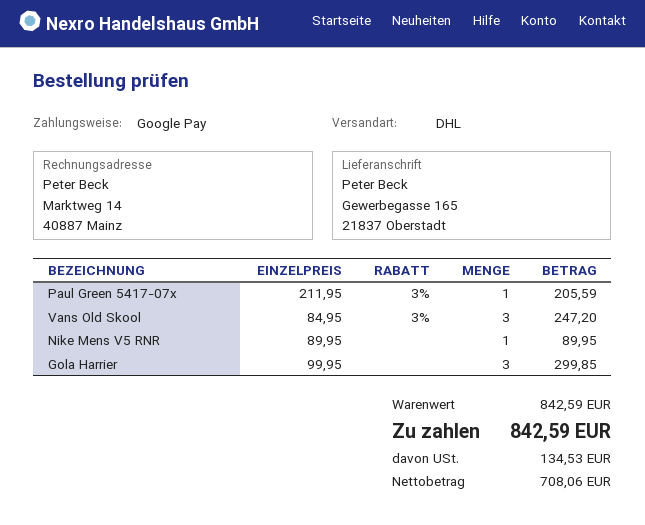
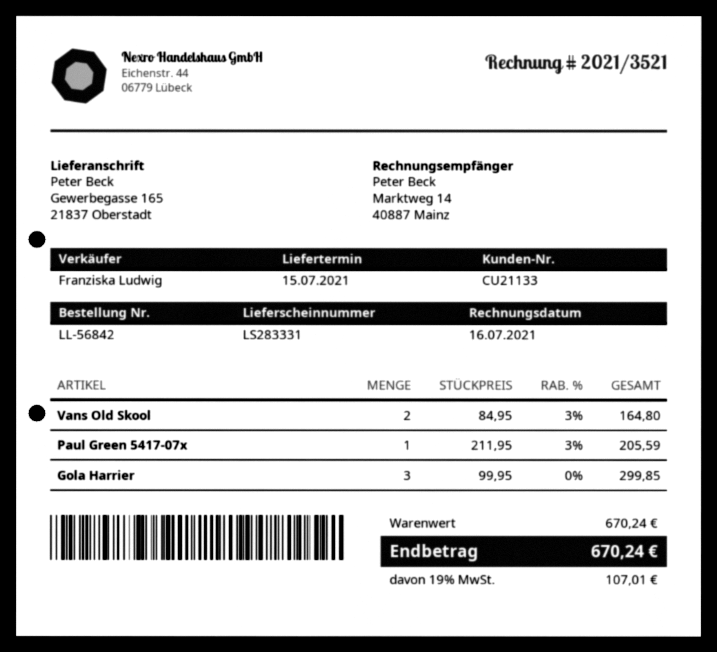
Vans Old Skool: 3 x 84.95 - 3% = 247.20 -> 2 x 84.95 - 3% = 164.80
Nike Mens V5 RNR: 1 x 89.95 = 89.95 -> none
subtotal: 842.59 -> 670.24
tax: 134.53 -> 107.01
total: 842.59 -> 670.24

